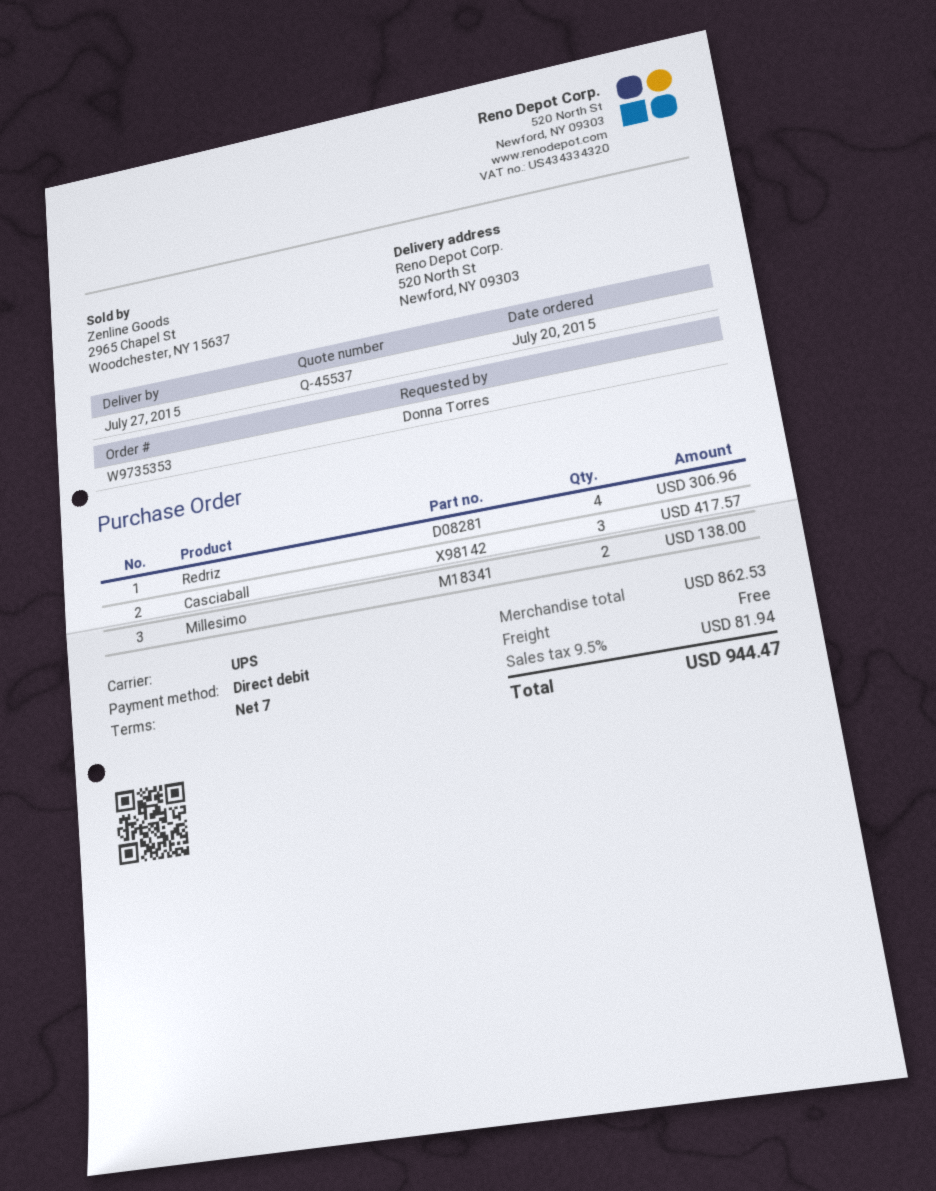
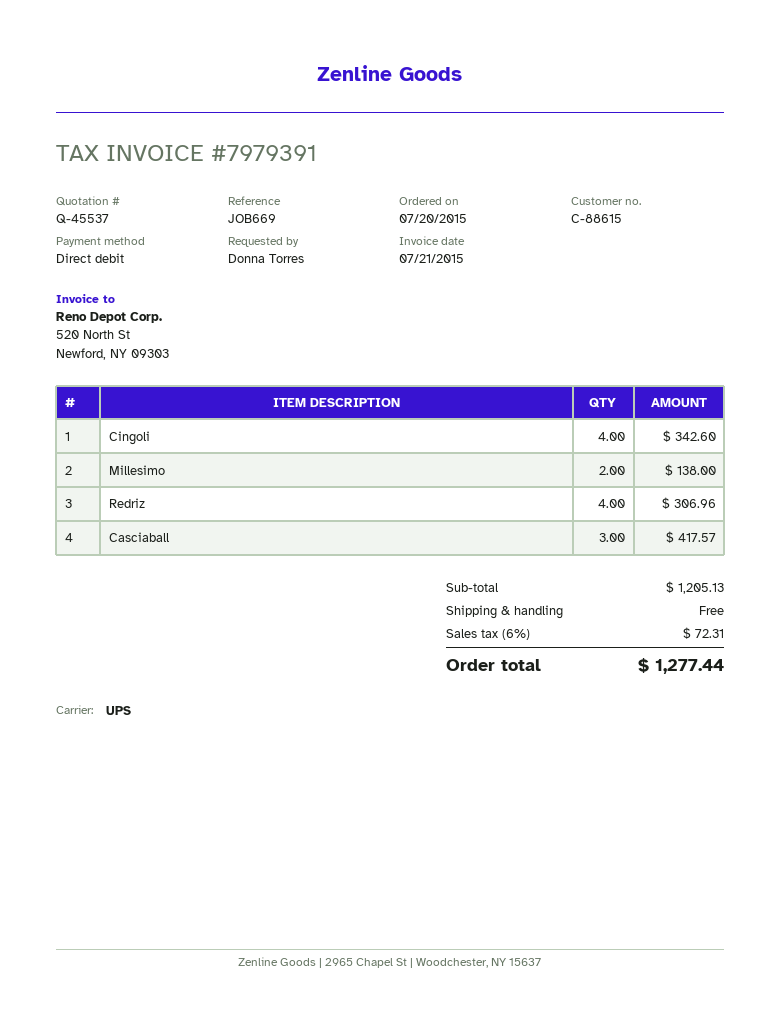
Cingoli: none -> 4 for 342.60
subtotal: 862.53 -> 1205.13
tax: 9.5% = 81.94 -> 6% = 72.31
total: 944.47 -> 1277.44

